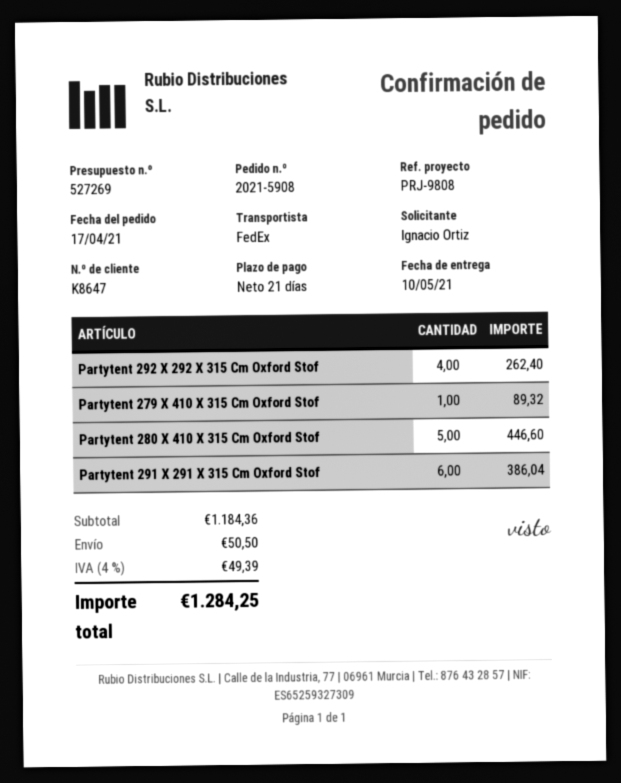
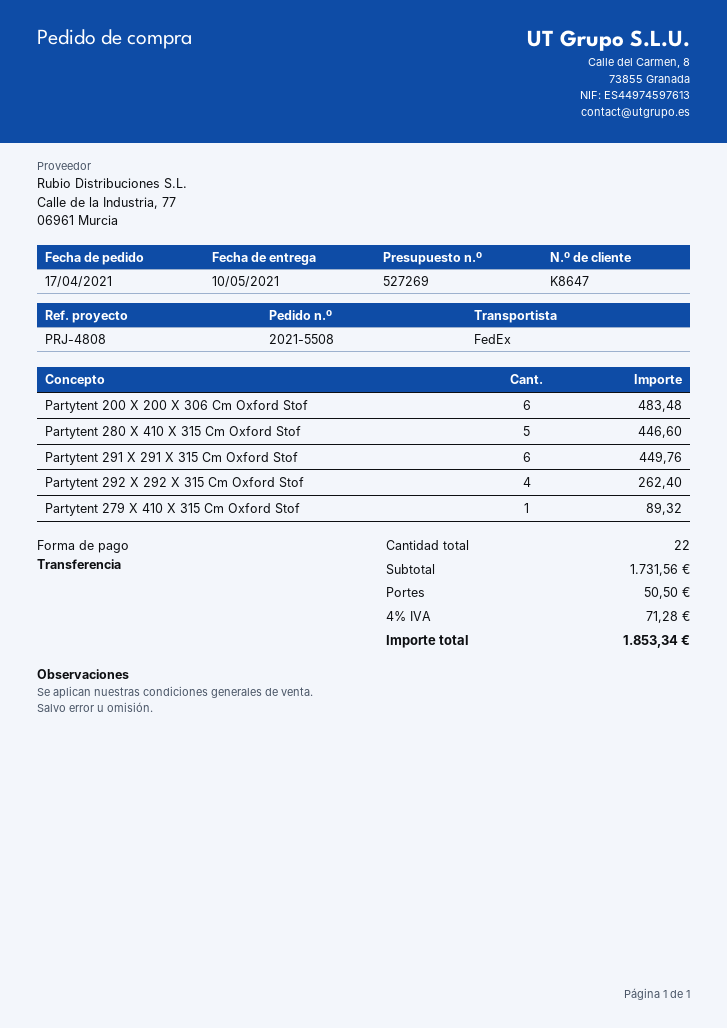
order number: 2021-5908 -> 2021-5508
reference: PRJ-9808 -> PRJ-4808
Partytent 291 X 291 X 315 Cm Oxford Stof: 6 for 386.04 -> 6 for 449.76
Partytent 200 X 200 X 306 Cm Oxford Stof: none -> 6 for 483.48
subtotal: 1184.36 -> 1731.56
tax: 4% = 49.39 -> 4% = 71.28
total: 1284.25 -> 1853.34

